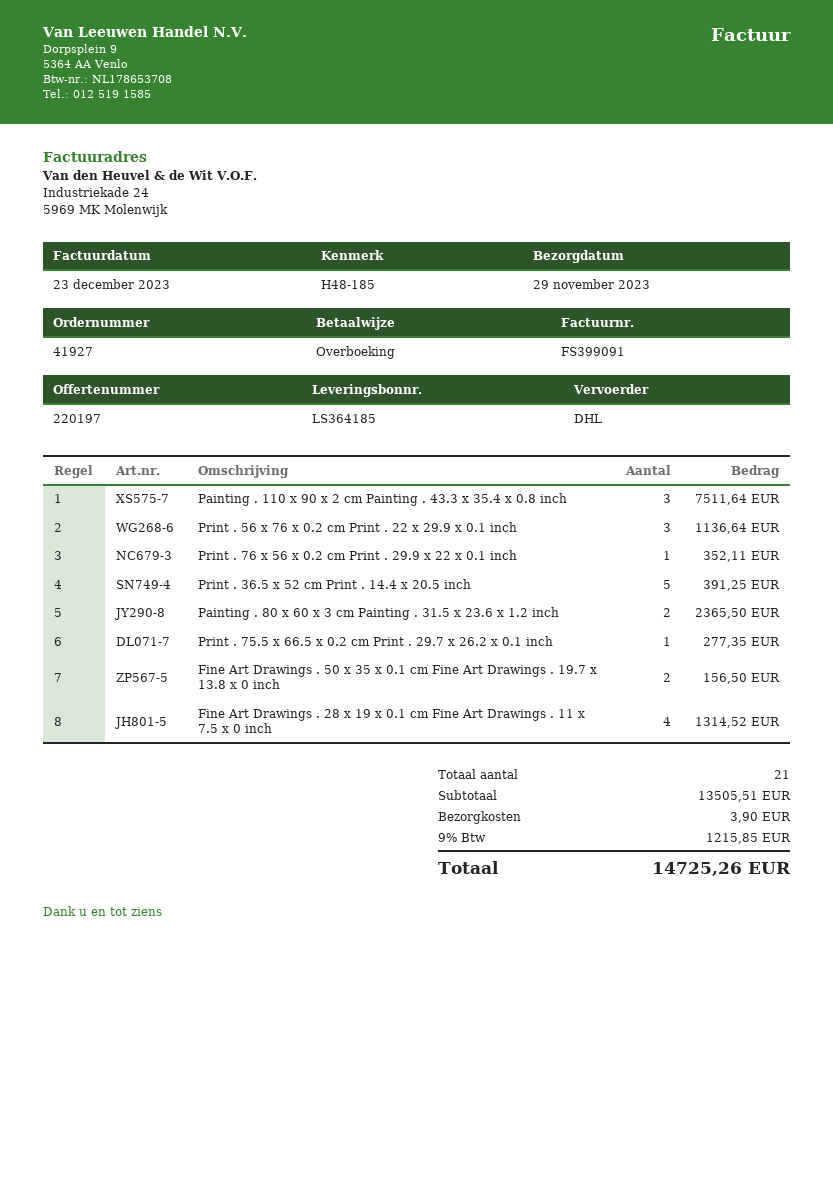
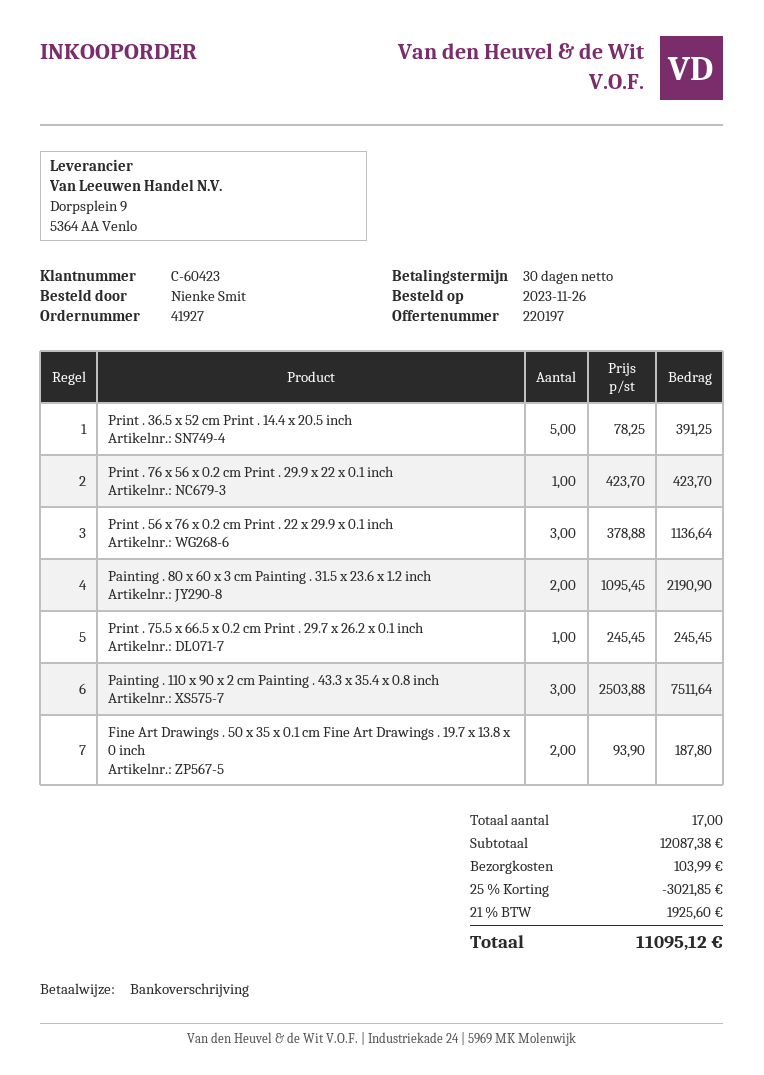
Print . 76 x 56 x 0.2 cm Print . 29.9 x 22 x 0.1 inch: 1 for 352.11 -> 1 for 423.70
Painting . 80 x 60 x 3 cm Painting . 31.5 x 23.6 x 1.2 inch: 2 for 2365.50 -> 2 for 2190.90
Print . 75.5 x 66.5 x 0.2 cm Print . 29.7 x 26.2 x 0.1 inch: 1 for 277.35 -> 1 for 245.45
Fine Art Drawings . 50 x 35 x 0.1 cm Fine Art Drawings . 19.7 x 13.8 x 0 inch: 2 for 156.50 -> 2 for 187.80
Fine Art Drawings . 28 x 19 x 0.1 cm Fine Art Drawings . 11 x 7.5 x 0 inch: 4 for 1314.52 -> none
total quantity: 21 -> 17
subtotal: 13505.51 -> 12087.38
discount: none -> 25% = 3021.85
shipping: 3.90 -> 103.99
tax: 9% = 1215.85 -> 21% = 1925.60
total: 14725.26 -> 11095.12

